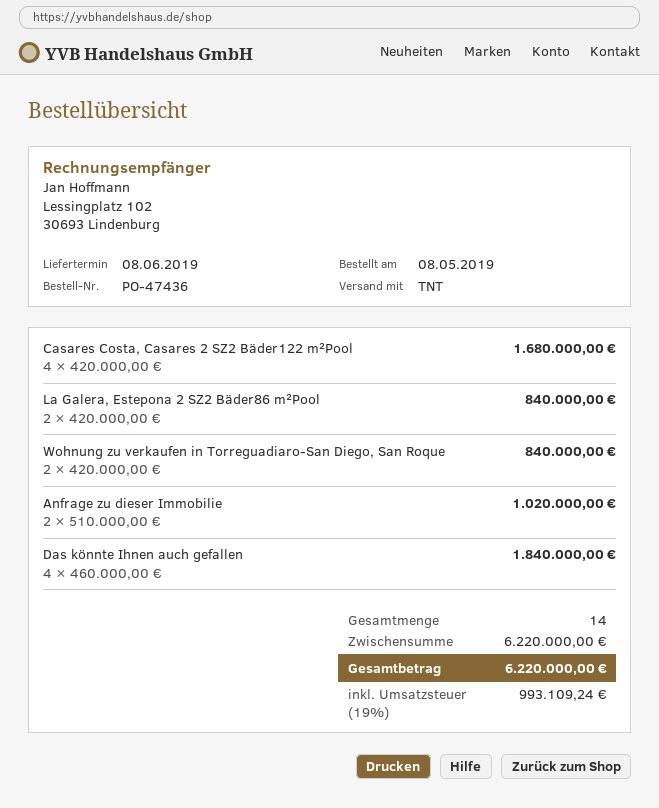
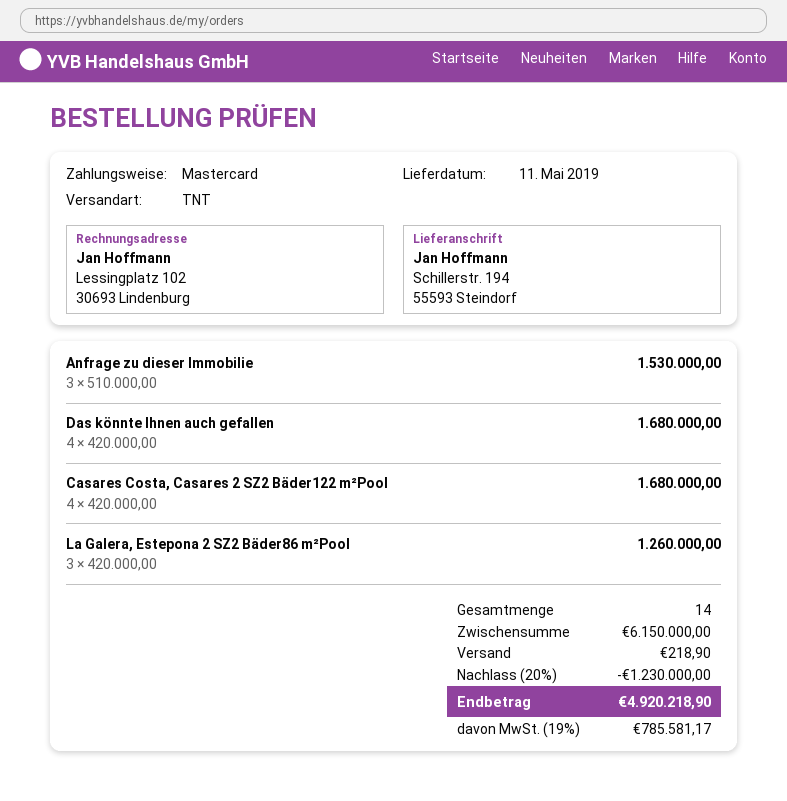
delivery date: 2019-06-08 -> 2019-05-11
La Galera, Estepona 2 SZ2 Bäder86 m²Pool: 2 x 420000.00 = 840000.00 -> 3 x 420000.00 = 1260000.00
Wohnung zu verkaufen in Torreguadiaro-San Diego, San Roque: 2 x 420000.00 = 840000.00 -> none
Anfrage zu dieser Immobilie: 2 x 510000.00 = 1020000.00 -> 3 x 510000.00 = 1530000.00
Das könnte Ihnen auch gefallen: 4 x 460000.00 = 1840000.00 -> 4 x 420000.00 = 1680000.00
subtotal: 6220000.00 -> 6150000.00
discount: none -> 20% = 1230000.00
shipping: none -> 218.90
tax: 19% = 993109.24 -> 19% = 785581.17
total: 6220000.00 -> 4920218.90

